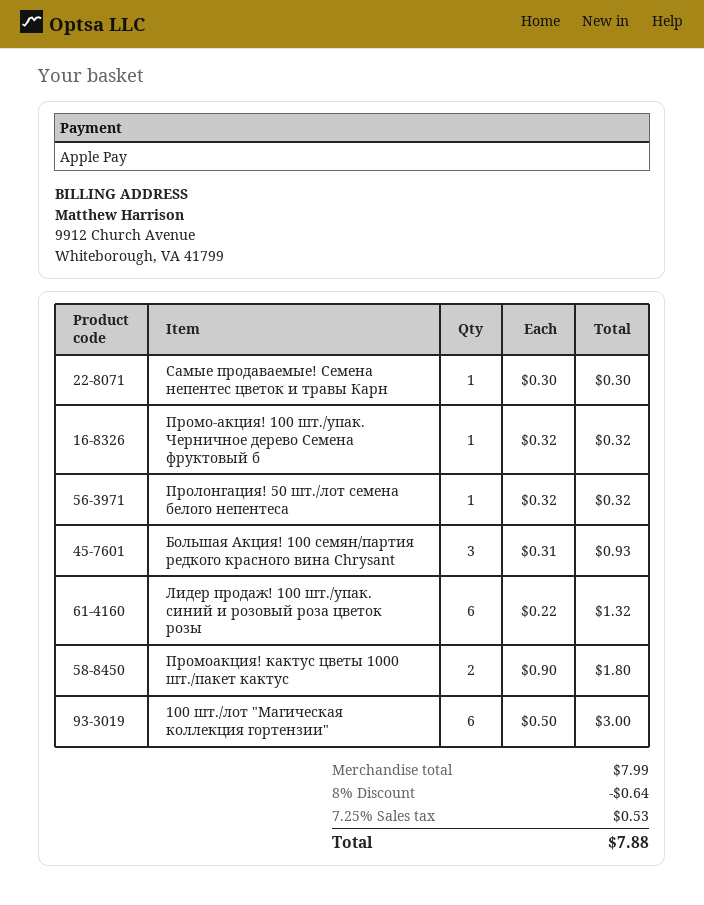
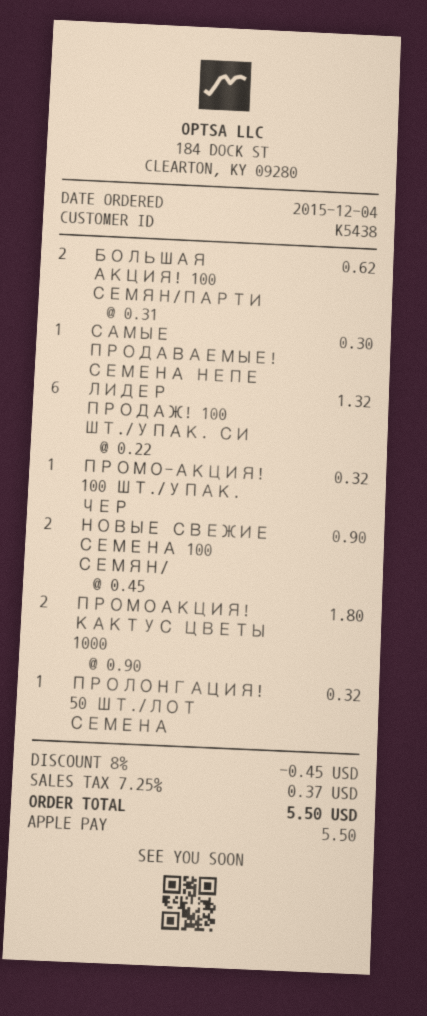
Большая Акция! 100 семян/партия редкого красного вина Chrysant: 3 x 0.31 = 0.93 -> 2 x 0.31 = 0.62
100 шт./лот "Магическая коллекция гортензии": 6 x 0.50 = 3.00 -> none
НОВЫЕ СВЕЖИЕ СЕМЕНА 100 СЕМЯН/: none -> 2 x 0.45 = 0.90
discount: 8% = 0.64 -> 8% = 0.45
tax: 7.25% = 0.53 -> 7.25% = 0.37
total: 7.88 -> 5.50

